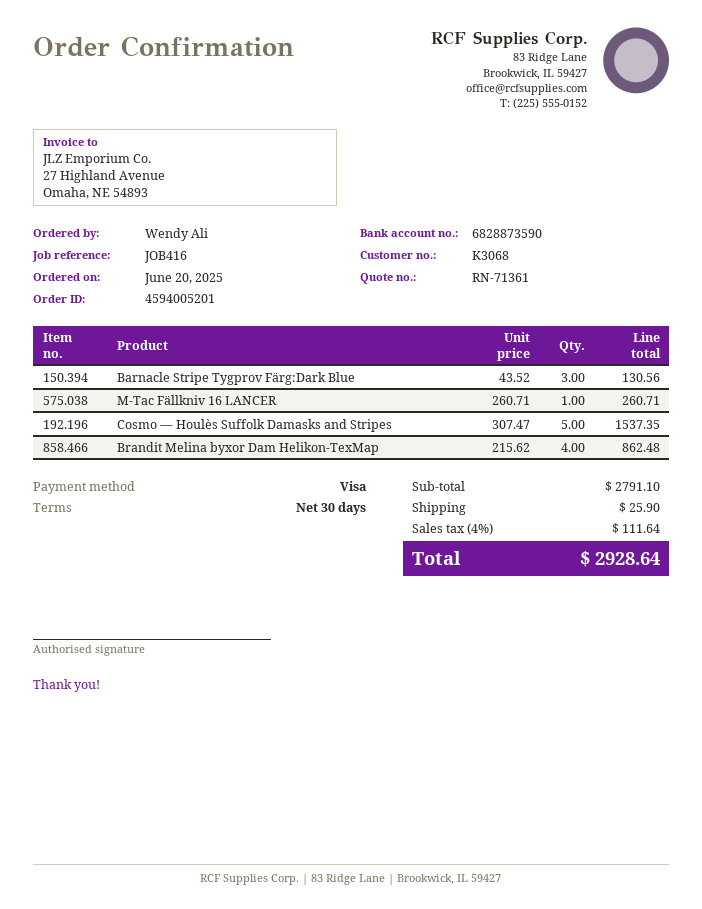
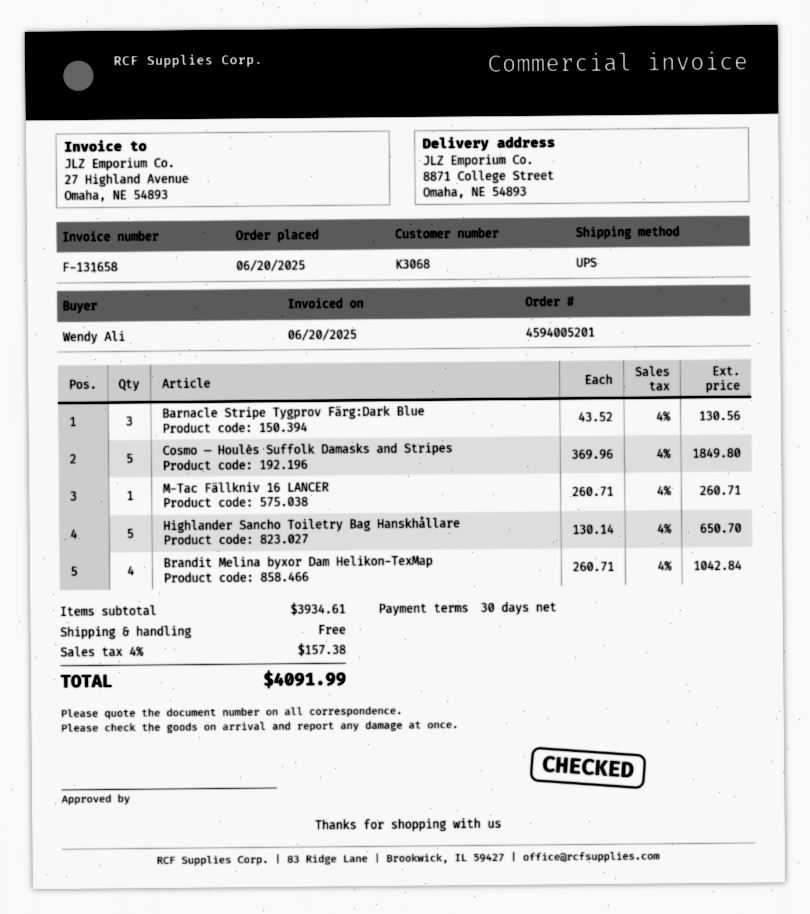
Cosmo — Houlès Suffolk Damasks and Stripes: 5 x 307.47 = 1537.35 -> 5 x 369.96 = 1849.80
Brandit Melina byxor Dam Helikon-TexMap: 4 x 215.62 = 862.48 -> 4 x 260.71 = 1042.84
Highlander Sancho Toiletry Bag Hanskhållare: none -> 5 x 130.14 = 650.70
subtotal: 2791.10 -> 3934.61
shipping: 25.90 -> 0.00
tax: 4% = 111.64 -> 4% = 157.38
total: 2928.64 -> 4091.99

